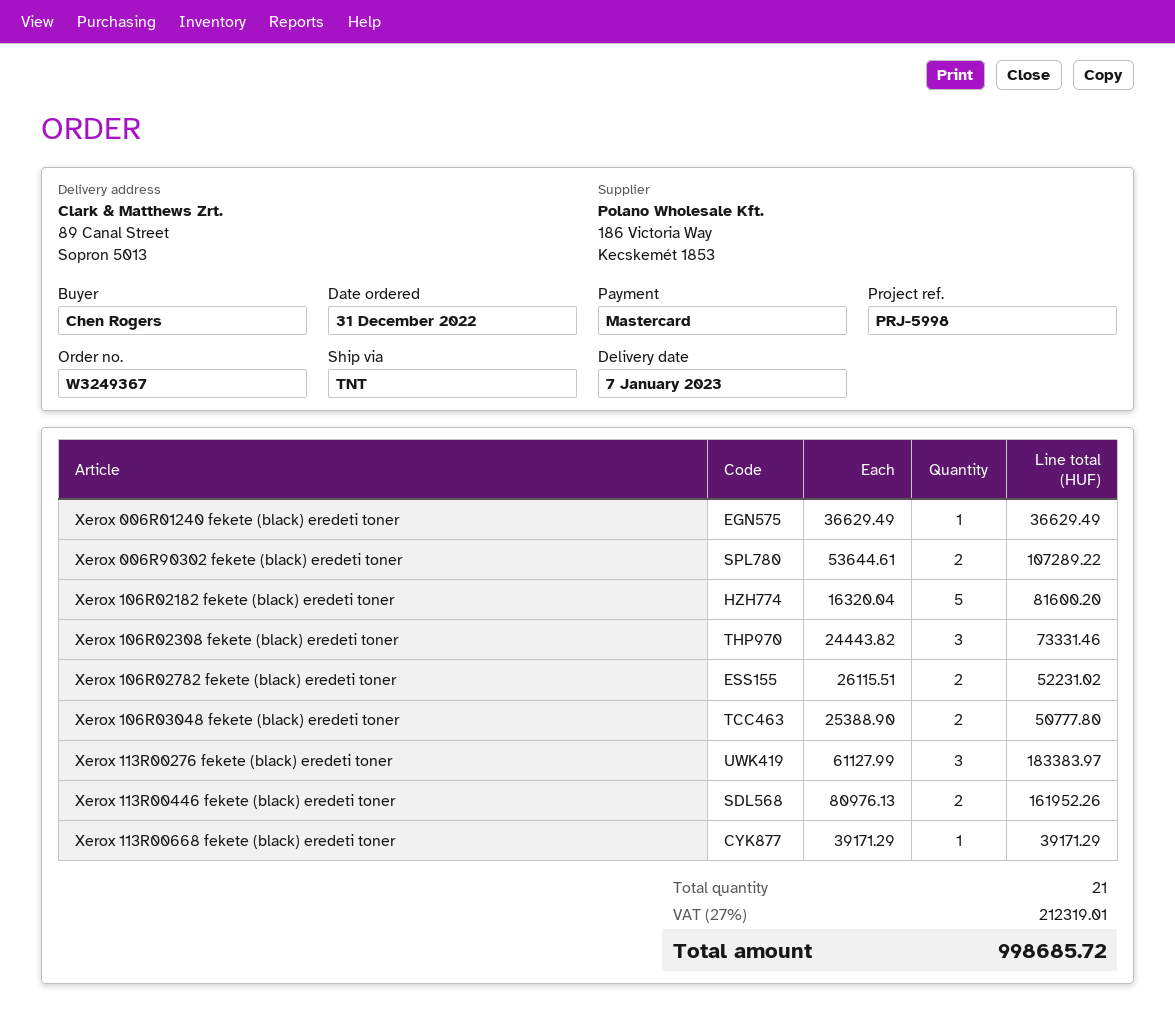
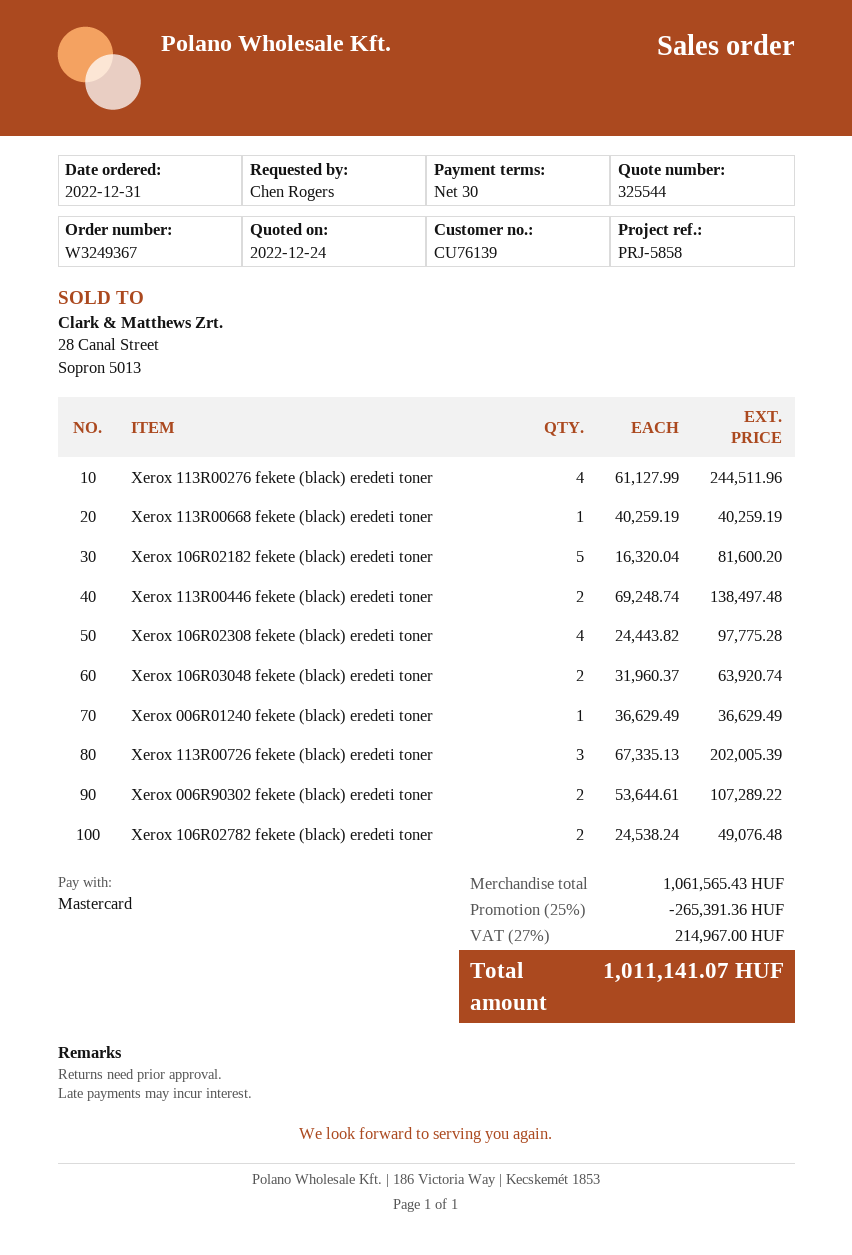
reference: PRJ-5998 -> PRJ-5858
Xerox 106R02308 fekete (black) eredeti toner: 3 x 24443.82 = 73331.46 -> 4 x 24443.82 = 97775.28
Xerox 106R02782 fekete (black) eredeti toner: 2 x 26115.51 = 52231.02 -> 2 x 24538.24 = 49076.48
Xerox 106R03048 fekete (black) eredeti toner: 2 x 25388.90 = 50777.80 -> 2 x 31960.37 = 63920.74
Xerox 113R00276 fekete (black) eredeti toner: 3 x 61127.99 = 183383.97 -> 4 x 61127.99 = 244511.96
Xerox 113R00446 fekete (black) eredeti toner: 2 x 80976.13 = 161952.26 -> 2 x 69248.74 = 138497.48
Xerox 113R00668 fekete (black) eredeti toner: 1 x 39171.29 = 39171.29 -> 1 x 40259.19 = 40259.19
Xerox 113R00726 fekete (black) eredeti toner: none -> 3 x 67335.13 = 202005.39
discount: none -> 25% = 265391.36
tax: 27% = 212319.01 -> 27% = 214967.00
total: 998685.72 -> 1011141.07

